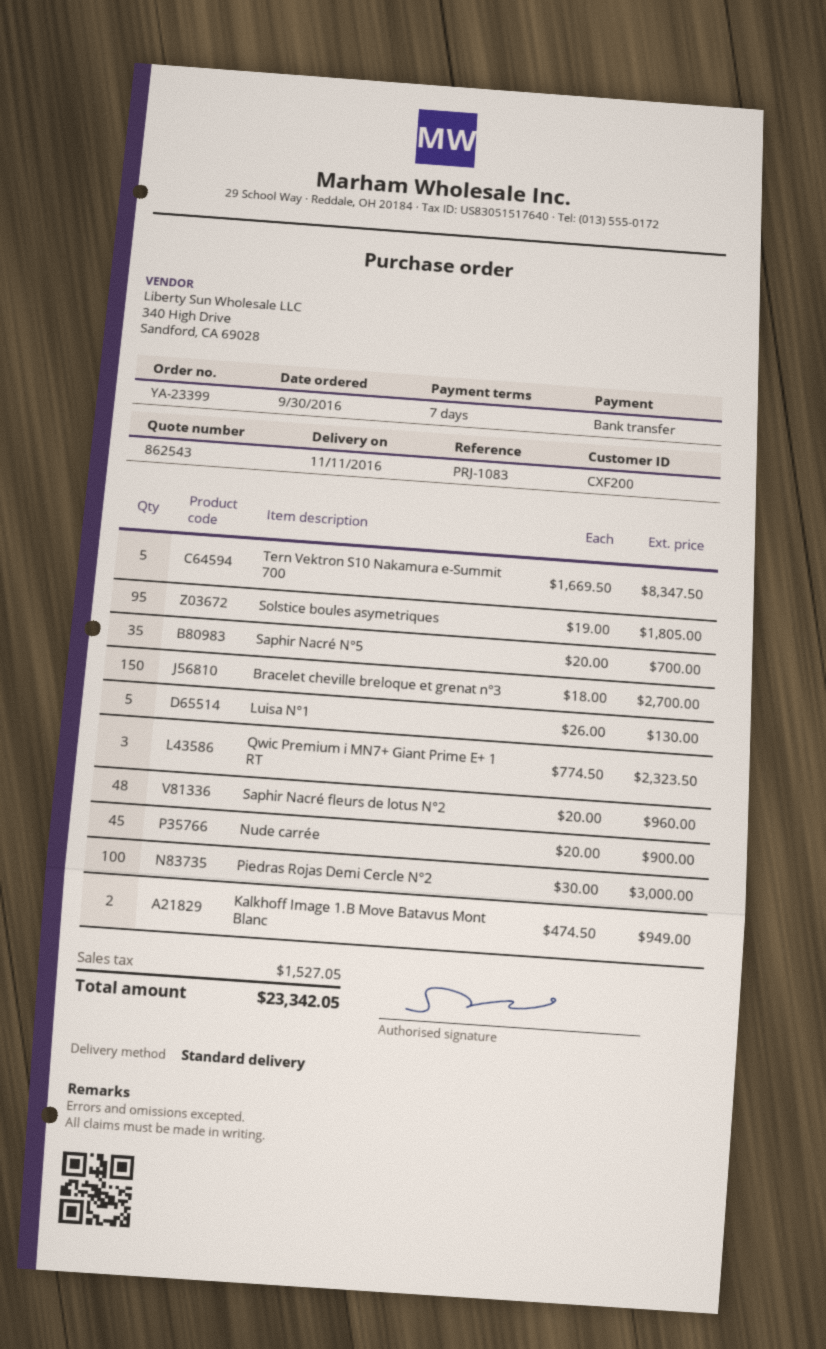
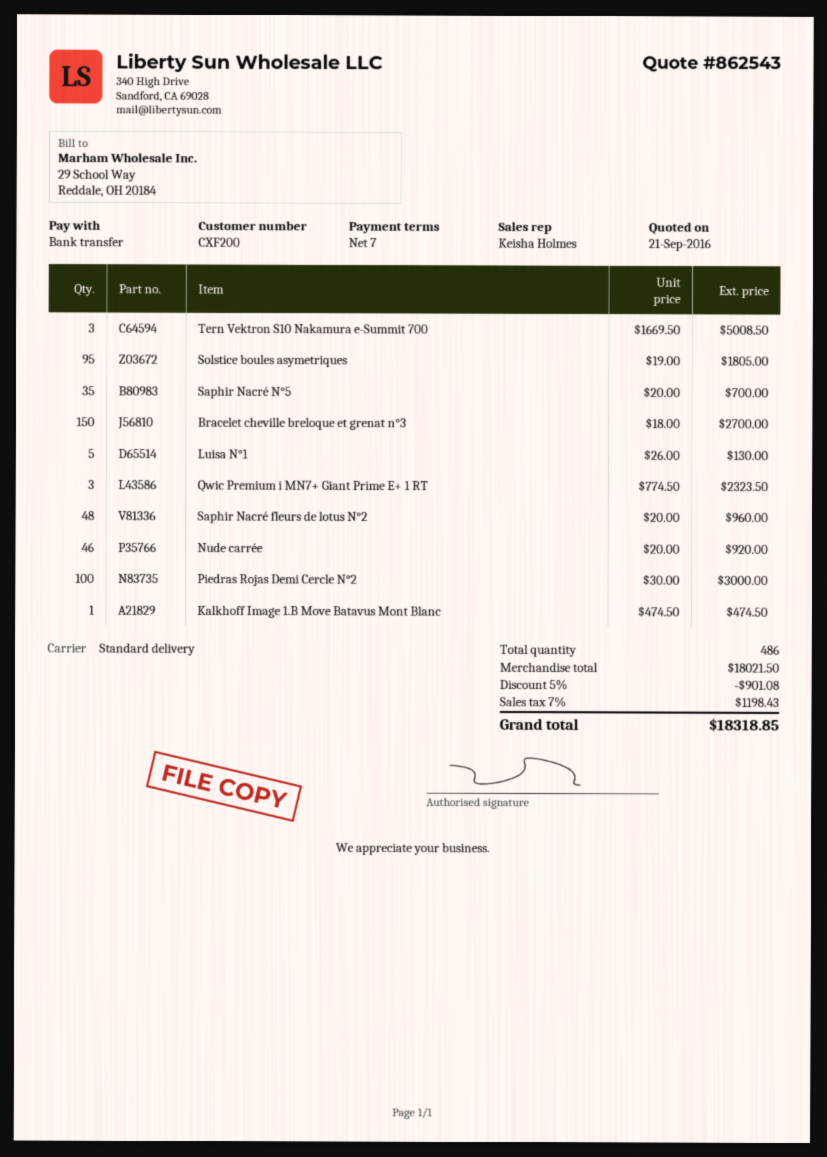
Tern Vektron S10 Nakamura e-Summit 700: 5 x 1669.50 = 8347.50 -> 3 x 1669.50 = 5008.50
Nude carrée: 45 x 20.00 = 900.00 -> 46 x 20.00 = 920.00
Kalkhoff Image 1.B Move Batavus Mont Blanc: 2 x 474.50 = 949.00 -> 1 x 474.50 = 474.50
discount: none -> 5% = 901.08
tax: 1527.05 -> 1198.43
total: 23342.05 -> 18318.85

